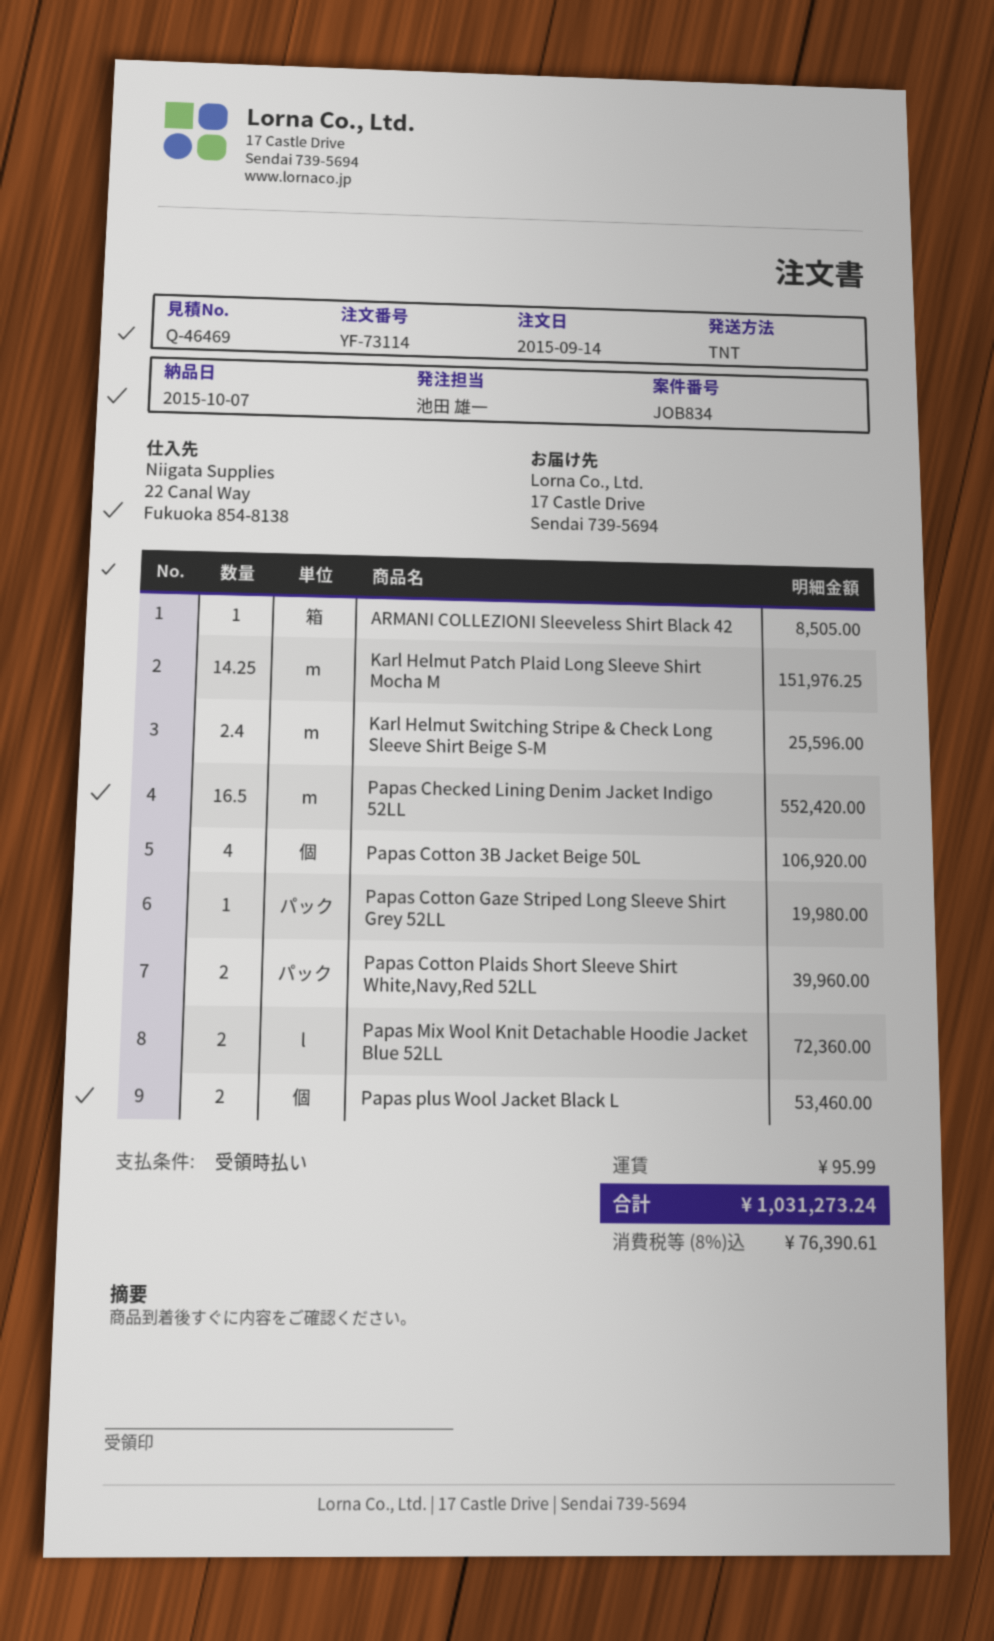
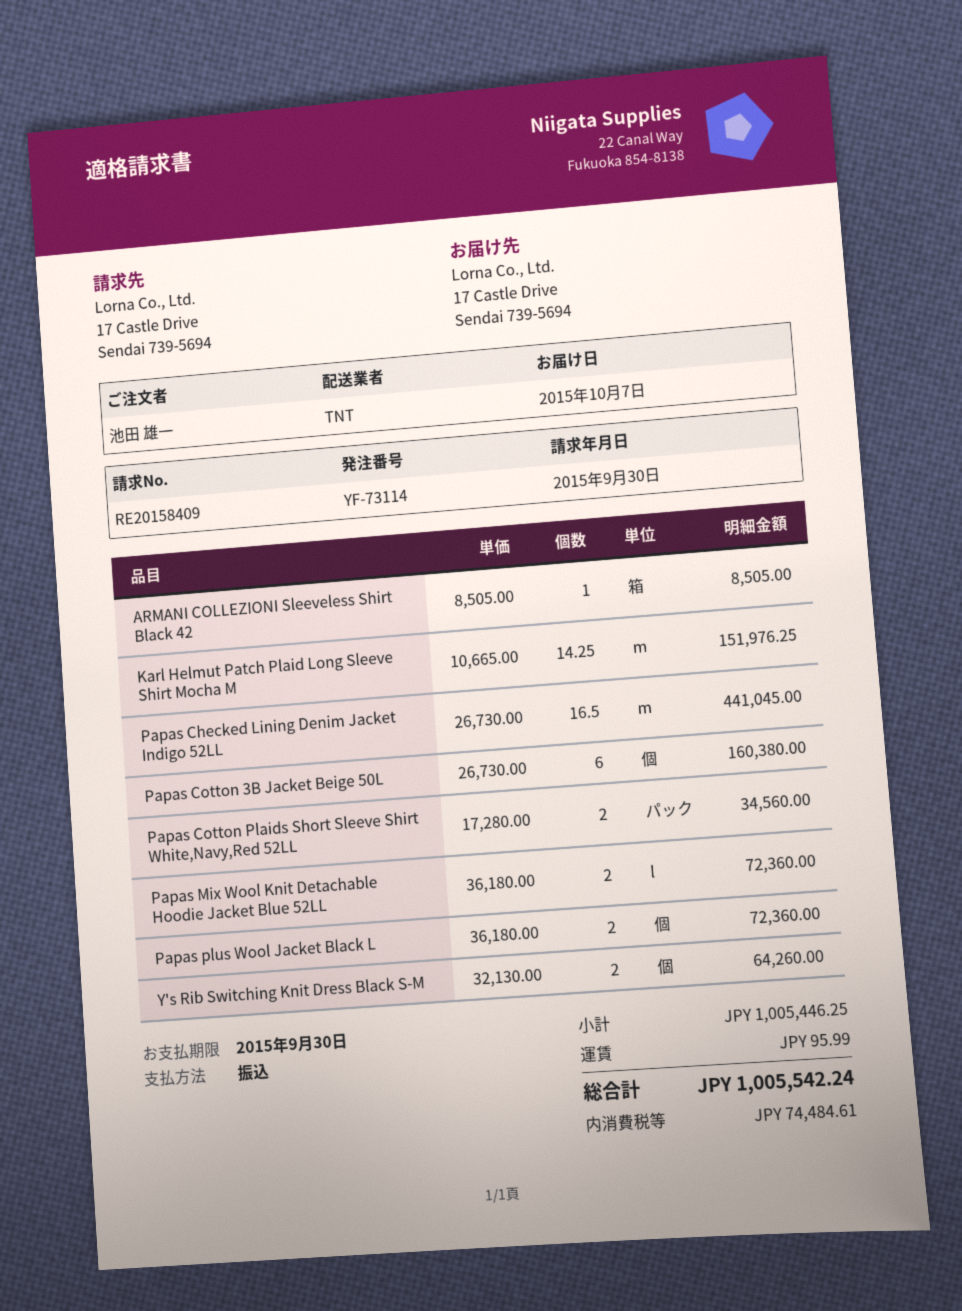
Karl Helmut Switching Stripe & Check Long Sleeve Shirt Beige S-M: 2.4 for 25596.00 -> none
Papas Checked Lining Denim Jacket Indigo 52LL: 16.5 for 552420.00 -> 16.5 for 441045.00
Papas Cotton 3B Jacket Beige 50L: 4 for 106920.00 -> 6 for 160380.00
Papas Cotton Gaze Striped Long Sleeve Shirt Grey 52LL: 1 for 19980.00 -> none
Papas Cotton Plaids Short Sleeve Shirt White,Navy,Red 52LL: 2 for 39960.00 -> 2 for 34560.00
Papas plus Wool Jacket Black L: 2 for 53460.00 -> 2 for 72360.00
Y's Rib Switching Knit Dress Black S-M: none -> 2 for 64260.00
tax: 76390.61 -> 74484.61
total: 1031273.24 -> 1005542.24

